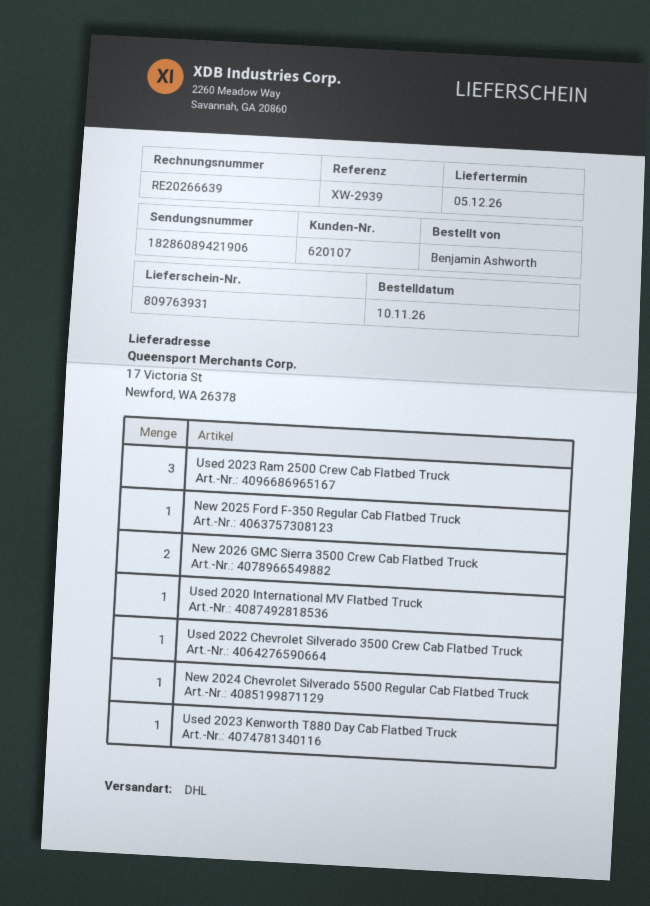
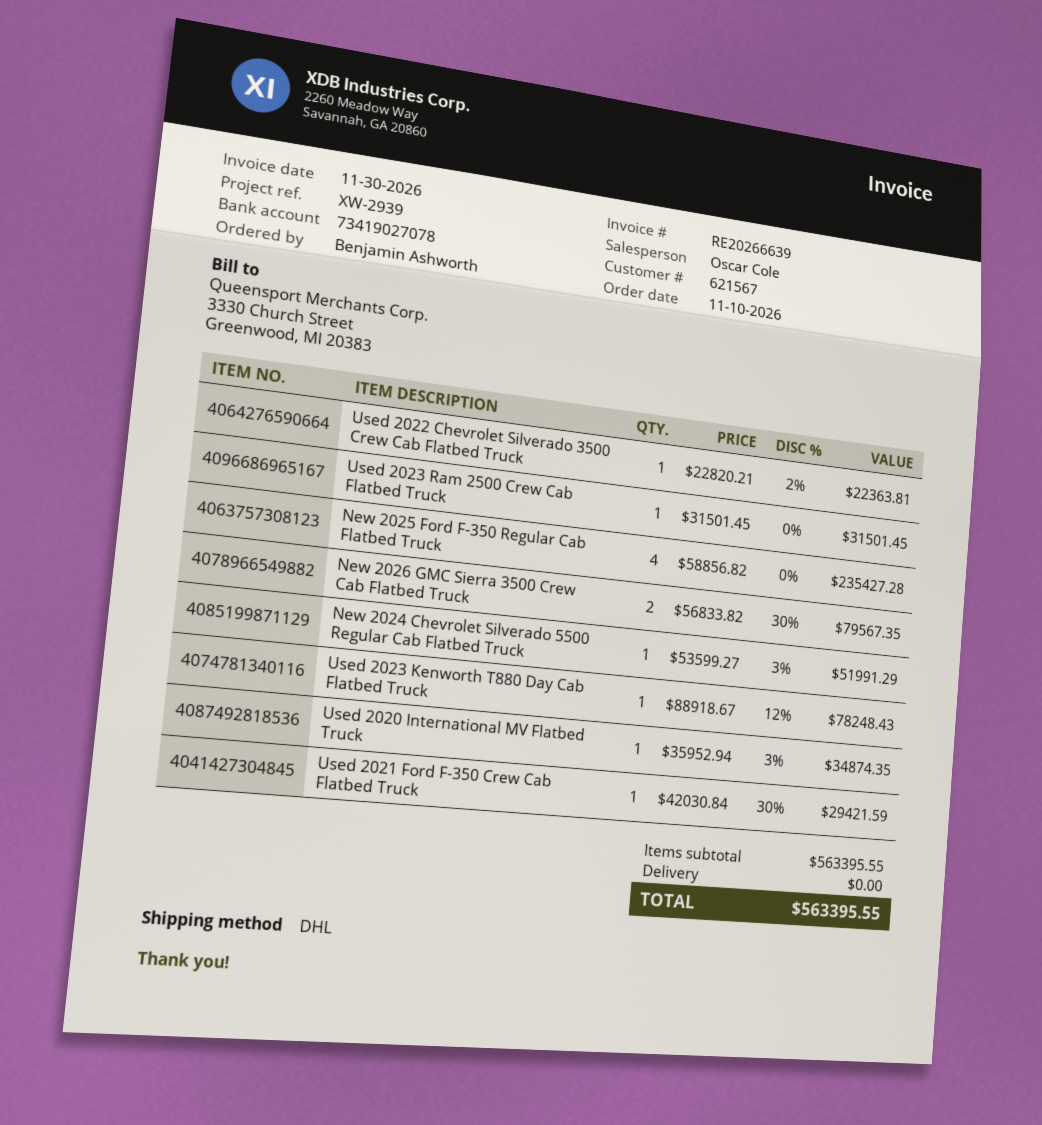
customer number: 620107 -> 621567
Used 2023 Ram 2500 Crew Cab Flatbed Truck: 3 -> 1
New 2025 Ford F-350 Regular Cab Flatbed Truck: 1 -> 4
Used 2021 Ford F-350 Crew Cab Flatbed Truck: none -> 1

